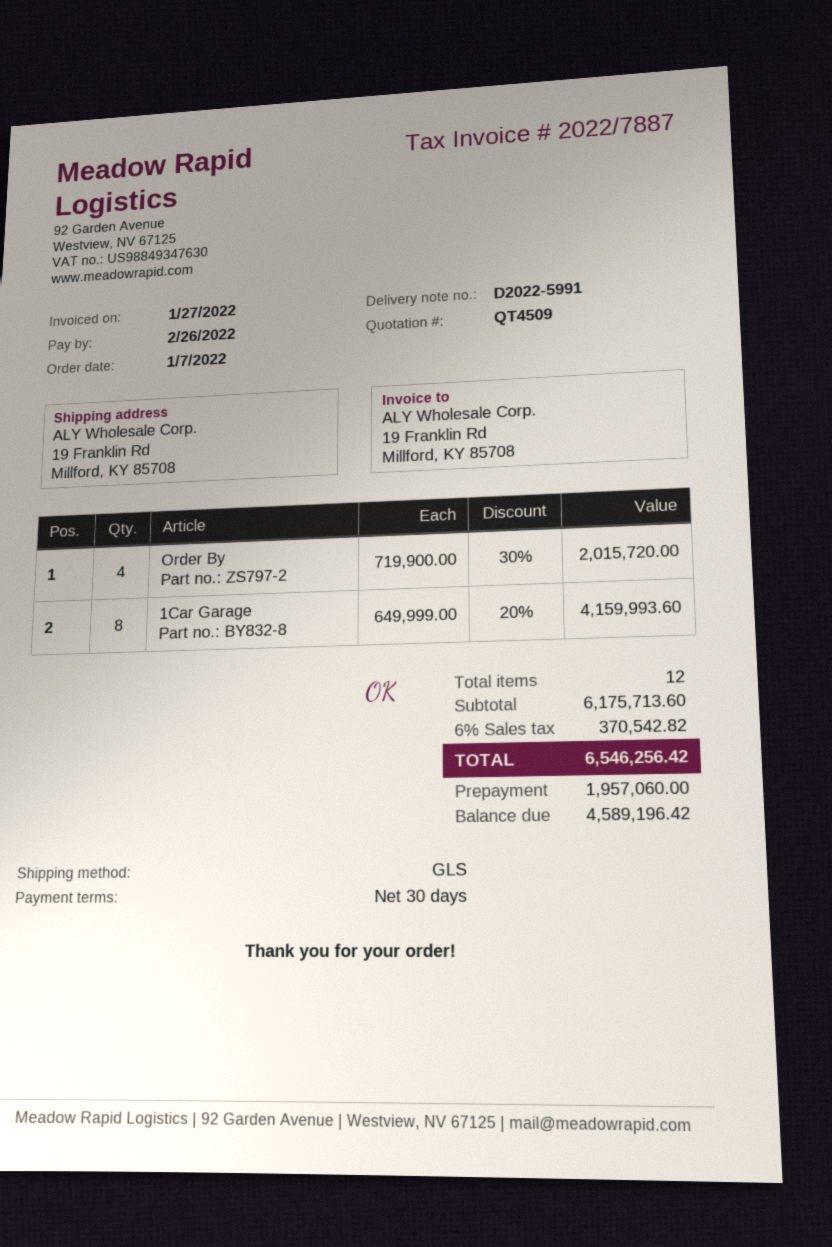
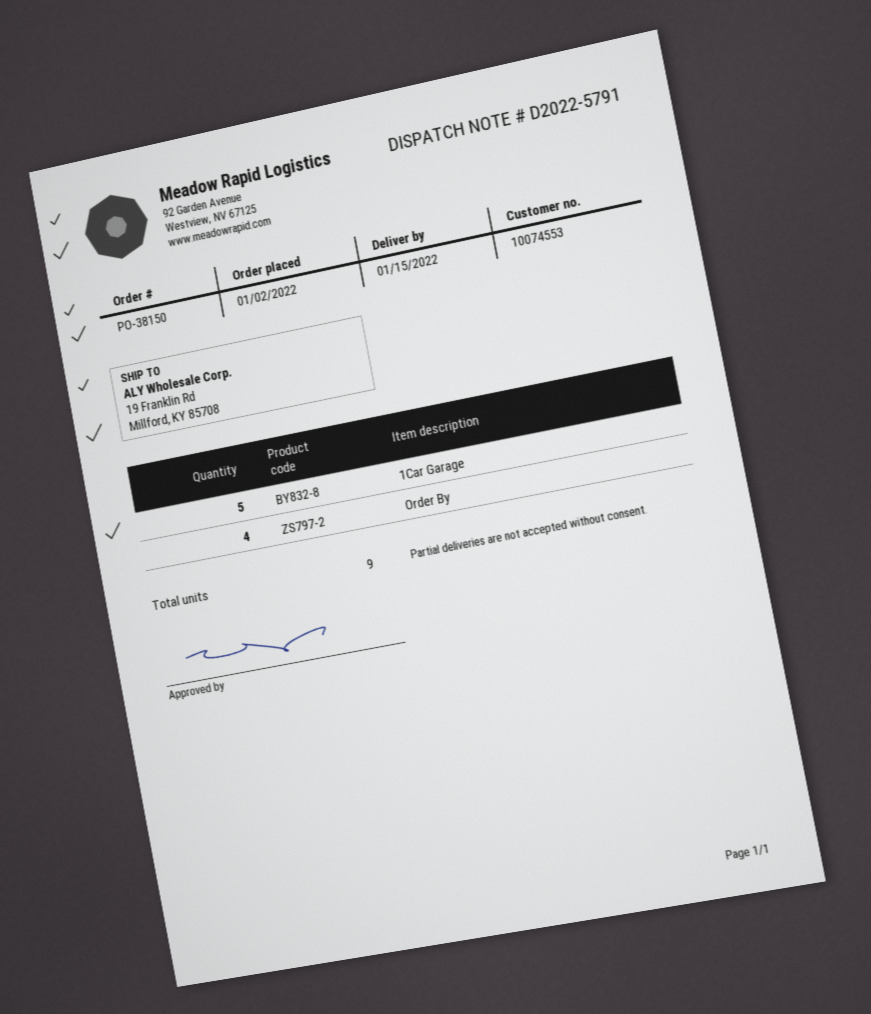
order date: 2022-01-07 -> 2022-01-02
delivery note number: D2022-5991 -> D2022-5791
1Car Garage: 8 -> 5
total quantity: 12 -> 9

